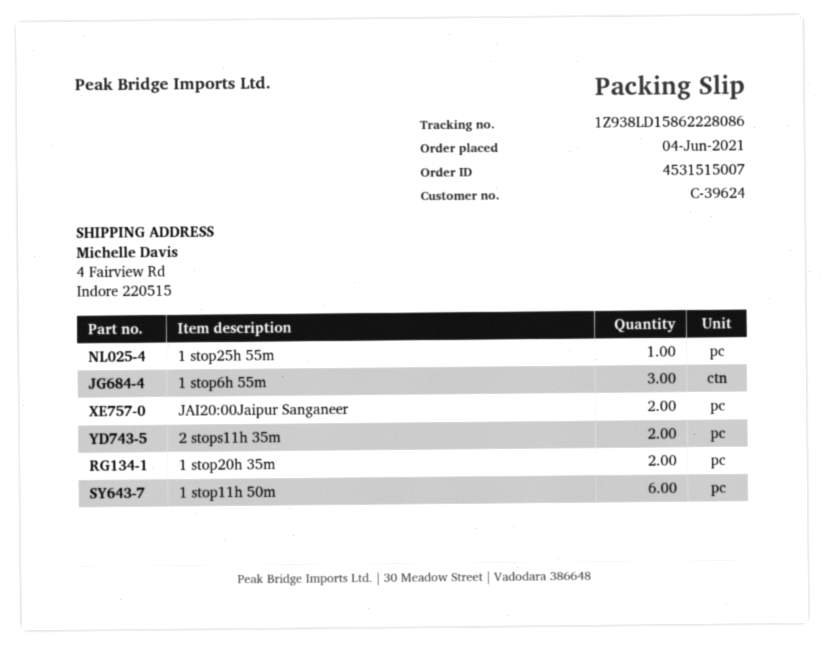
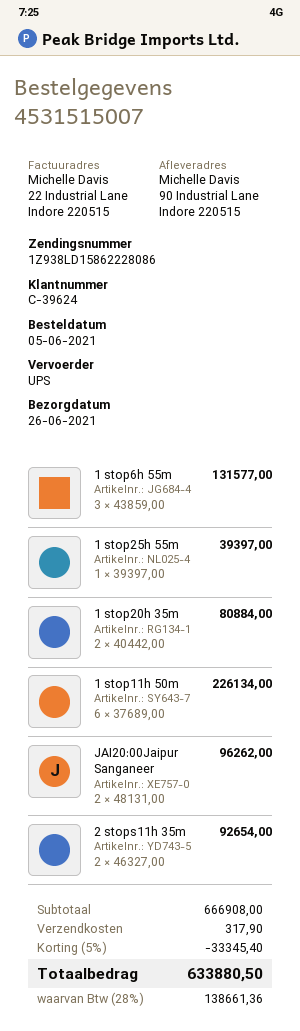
order date: 2021-06-04 -> 2021-06-05
ship to: 4 Fairview Rd, Indore 220515 -> 90 Industrial Lane, Indore 220515

